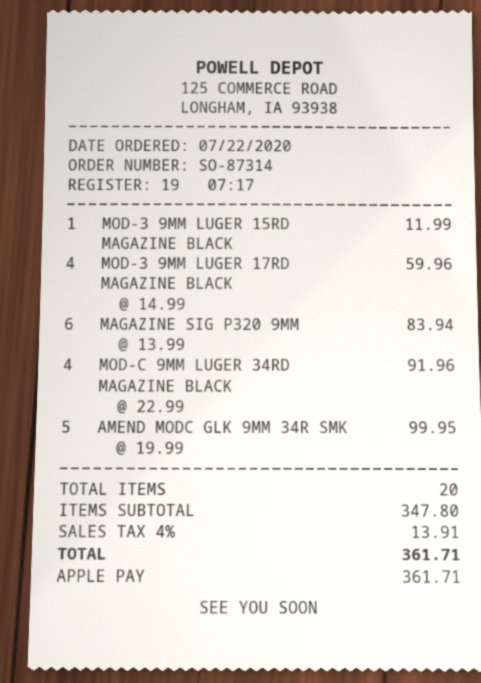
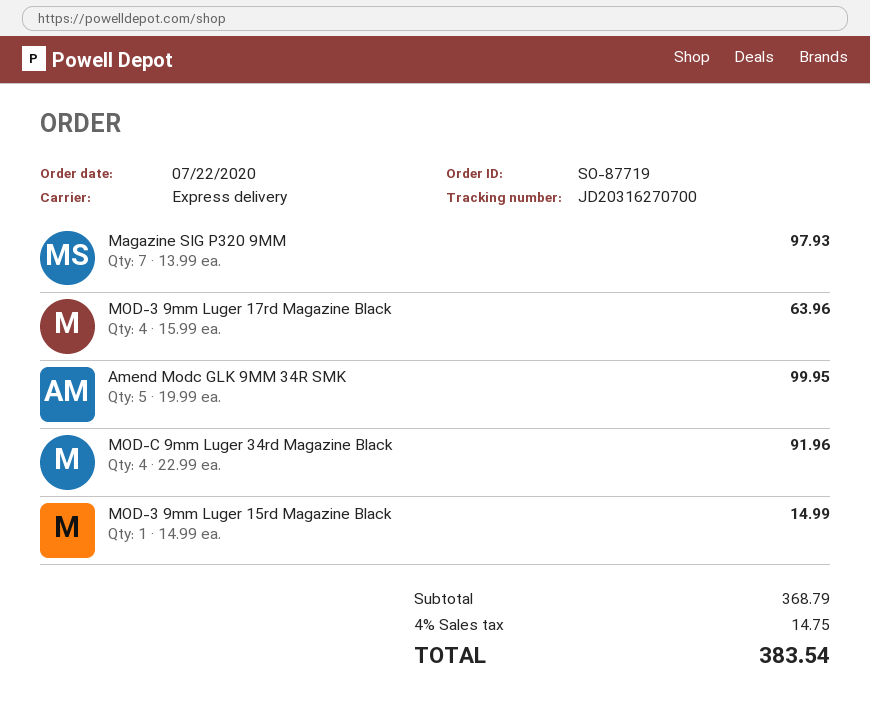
order number: SO-87314 -> SO-87719
MOD-3 9MM LUGER 15RD MAGAZINE BLACK: 1 x 11.99 = 11.99 -> 1 x 14.99 = 14.99
MOD-3 9MM LUGER 17RD MAGAZINE BLACK: 4 x 14.99 = 59.96 -> 4 x 15.99 = 63.96
MAGAZINE SIG P320 9MM: 6 x 13.99 = 83.94 -> 7 x 13.99 = 97.93
subtotal: 347.80 -> 368.79
tax: 4% = 13.91 -> 4% = 14.75
total: 361.71 -> 383.54

